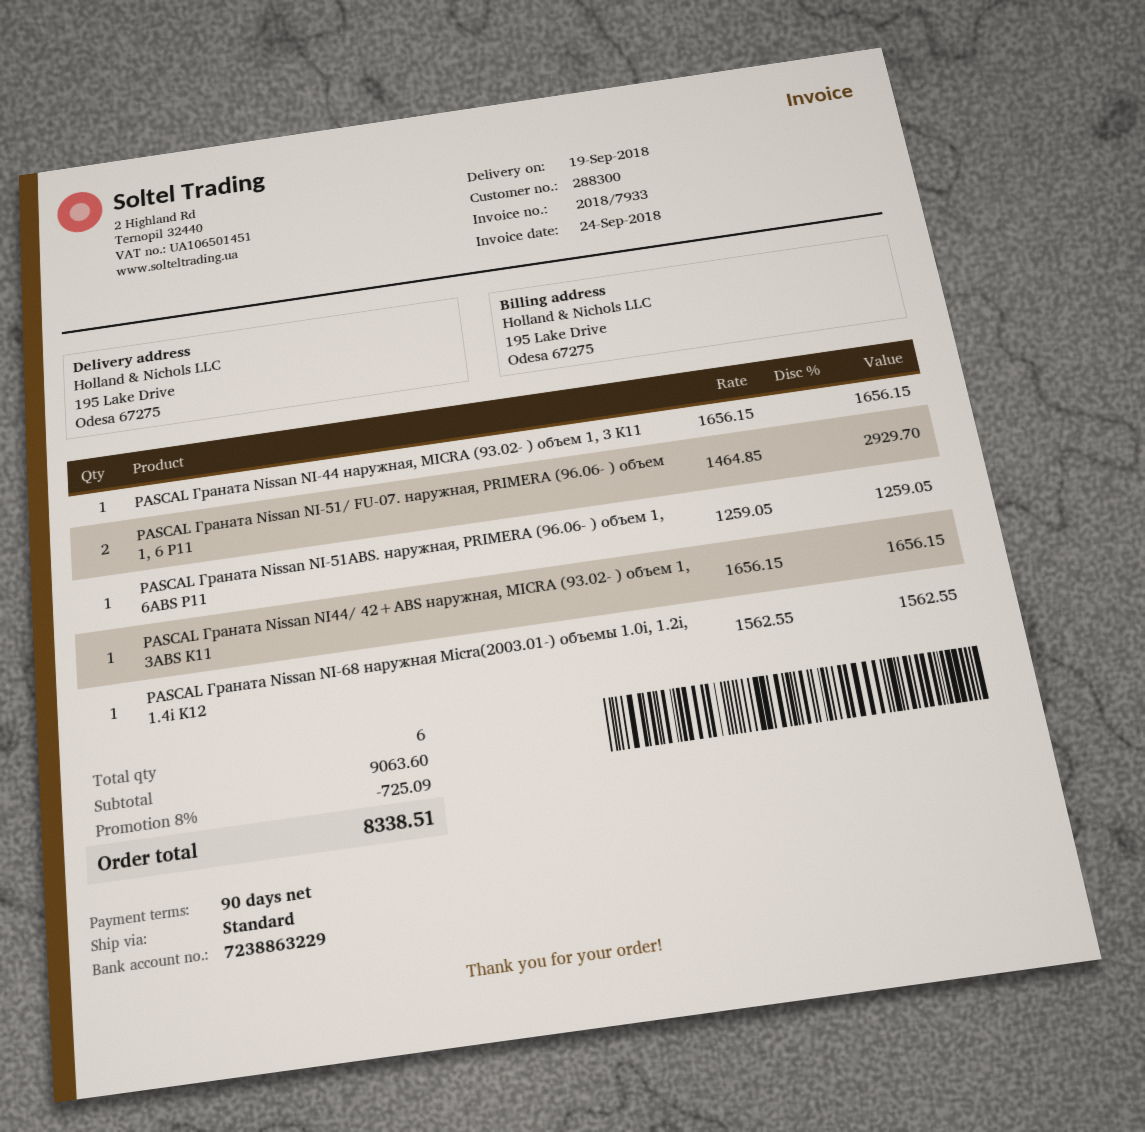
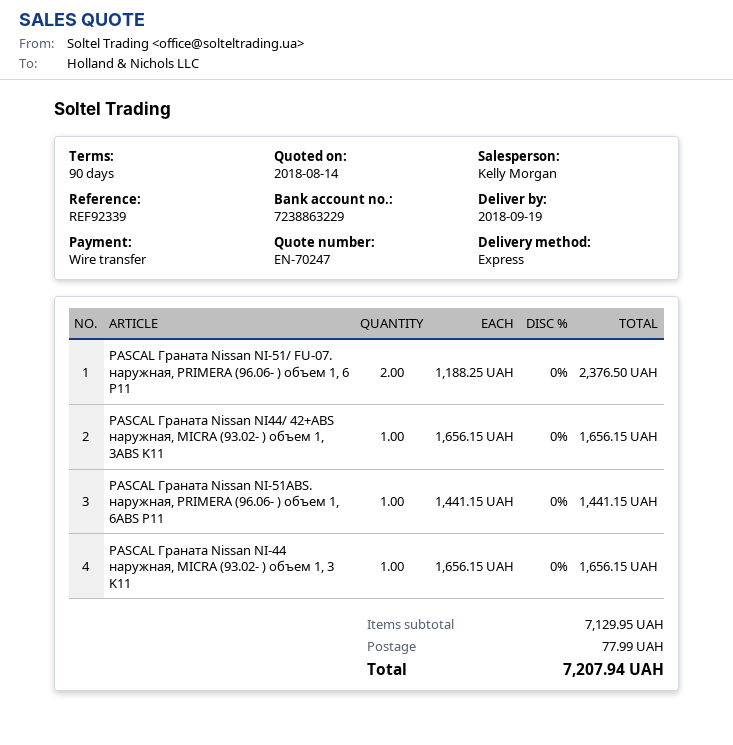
shipping method: standard -> express
PASCAL Граната Nissan NI-51/ FU-07. наружная, PRIMERA (96.06- ) объем 1, 6 P11: 2 x 1464.85 = 2929.70 -> 2 x 1188.25 = 2376.50
PASCAL Граната Nissan NI-51ABS. наружная, PRIMERA (96.06- ) объем 1, 6ABS P11: 1 x 1259.05 = 1259.05 -> 1 x 1441.15 = 1441.15
PASCAL Граната Nissan NI-68 наружная Micra(2003.01-) объемы 1.0i, 1.2i, 1.4i K12: 1 x 1562.55 = 1562.55 -> none
subtotal: 9063.60 -> 7129.95
discount: 8% = 725.09 -> none
shipping: none -> 77.99
total: 8338.51 -> 7207.94

